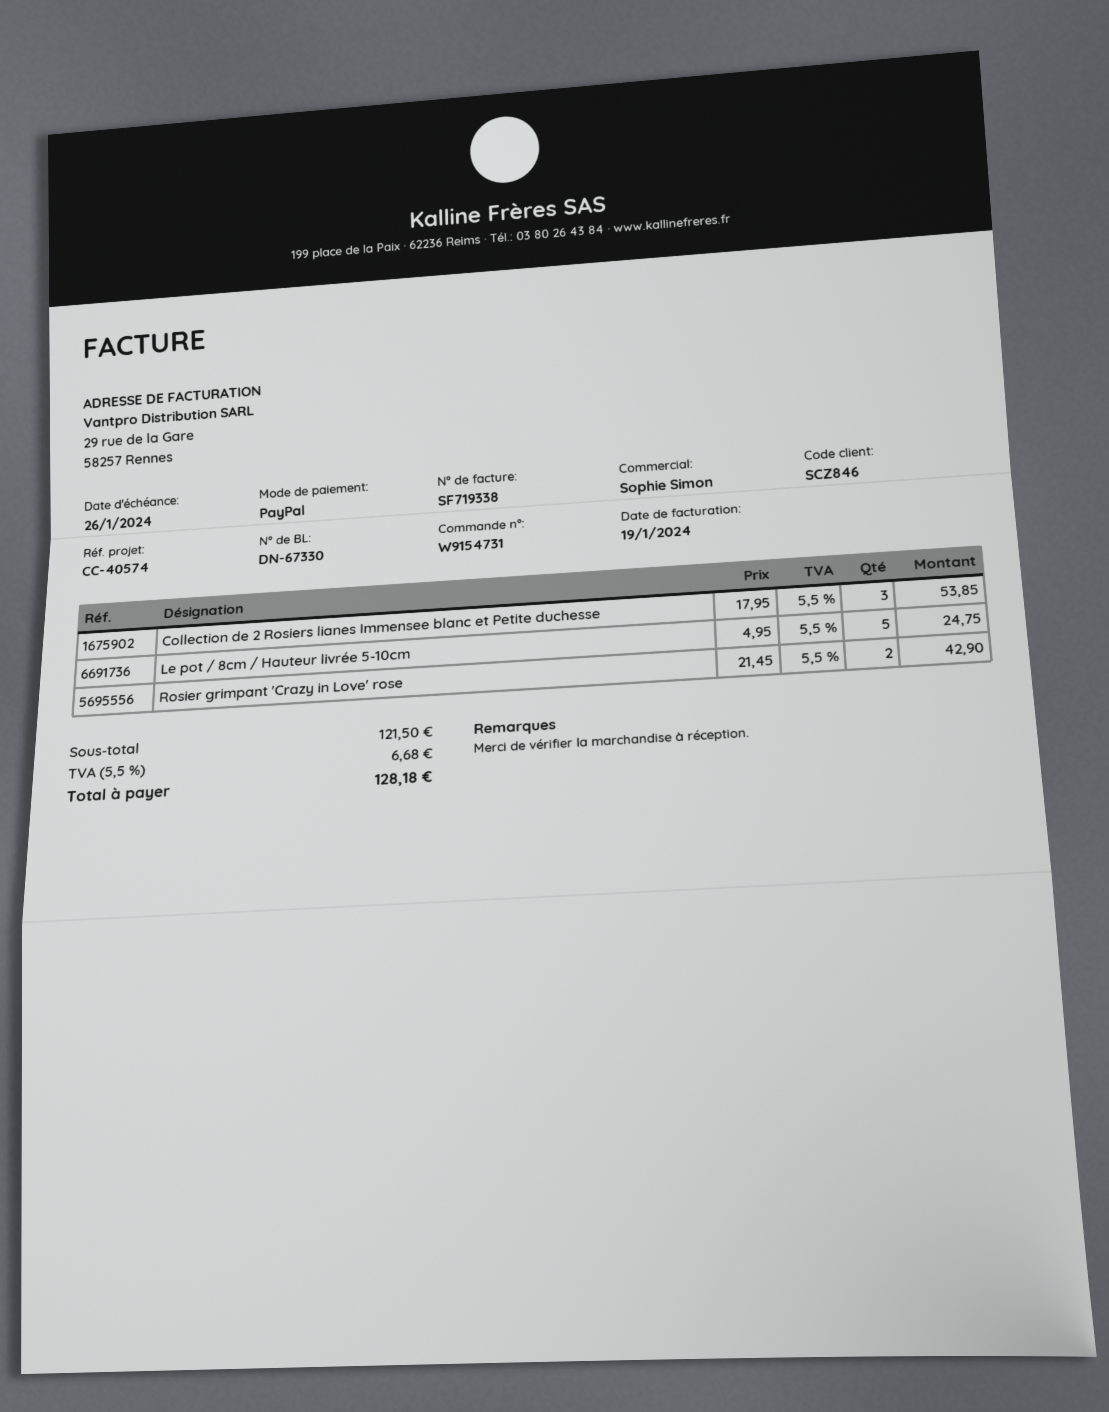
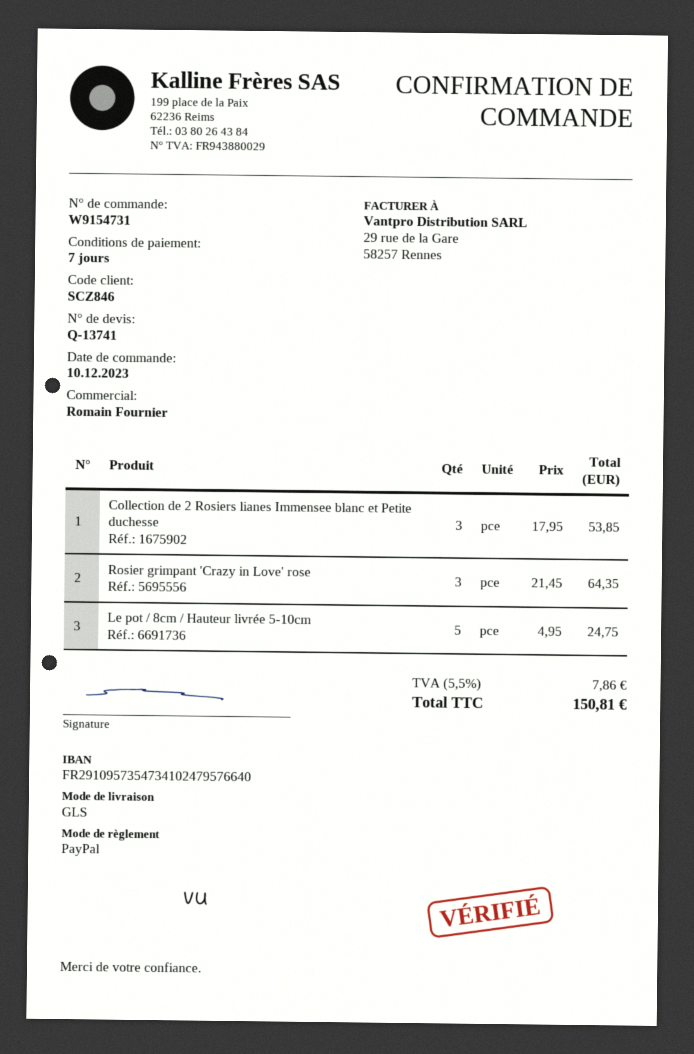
sales rep: Sophie Simon -> Romain Fournier
Rosier grimpant 'Crazy in Love' rose: 2 x 21.45 = 42.90 -> 3 x 21.45 = 64.35
tax: 5.5% = 6.68 -> 5.5% = 7.86
total: 128.18 -> 150.81

